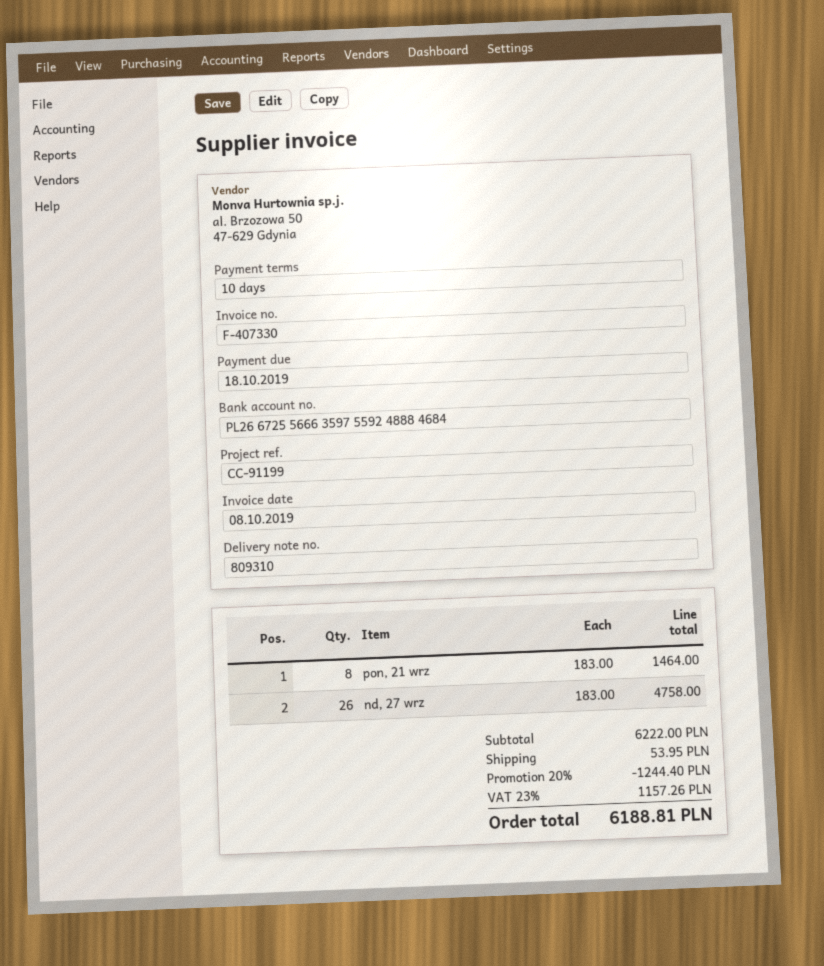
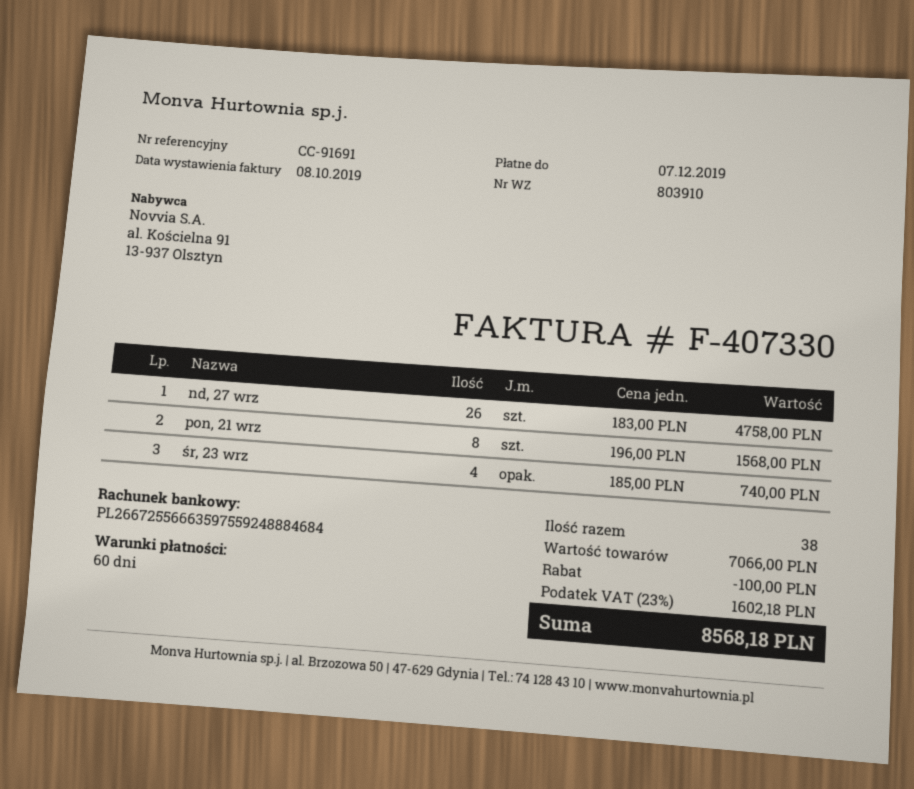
delivery note number: 809310 -> 803910
payment terms: 10 days -> 60 days
due date: 2019-10-18 -> 2019-12-07
reference: CC-91199 -> CC-91691
pon, 21 wrz: 8 x 183.00 = 1464.00 -> 8 x 196.00 = 1568.00
śr, 23 wrz: none -> 4 x 185.00 = 740.00
subtotal: 6222.00 -> 7066.00
discount: 1244.40 -> 100.00
shipping: 53.95 -> none
tax: 23% = 1157.26 -> 23% = 1602.18
total: 6188.81 -> 8568.18

